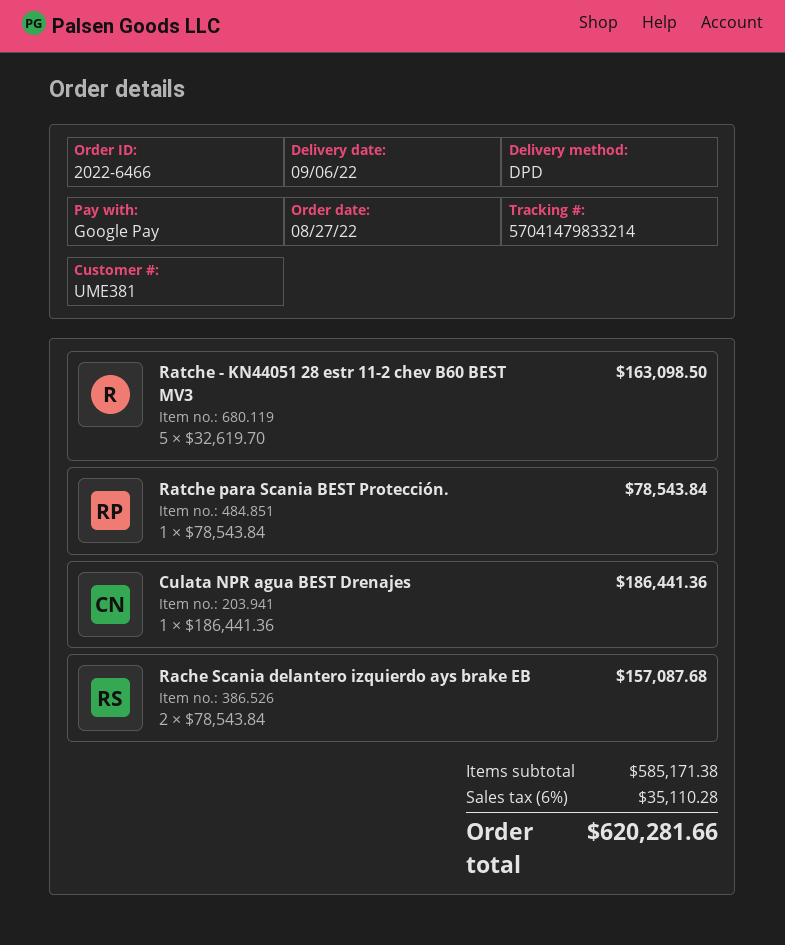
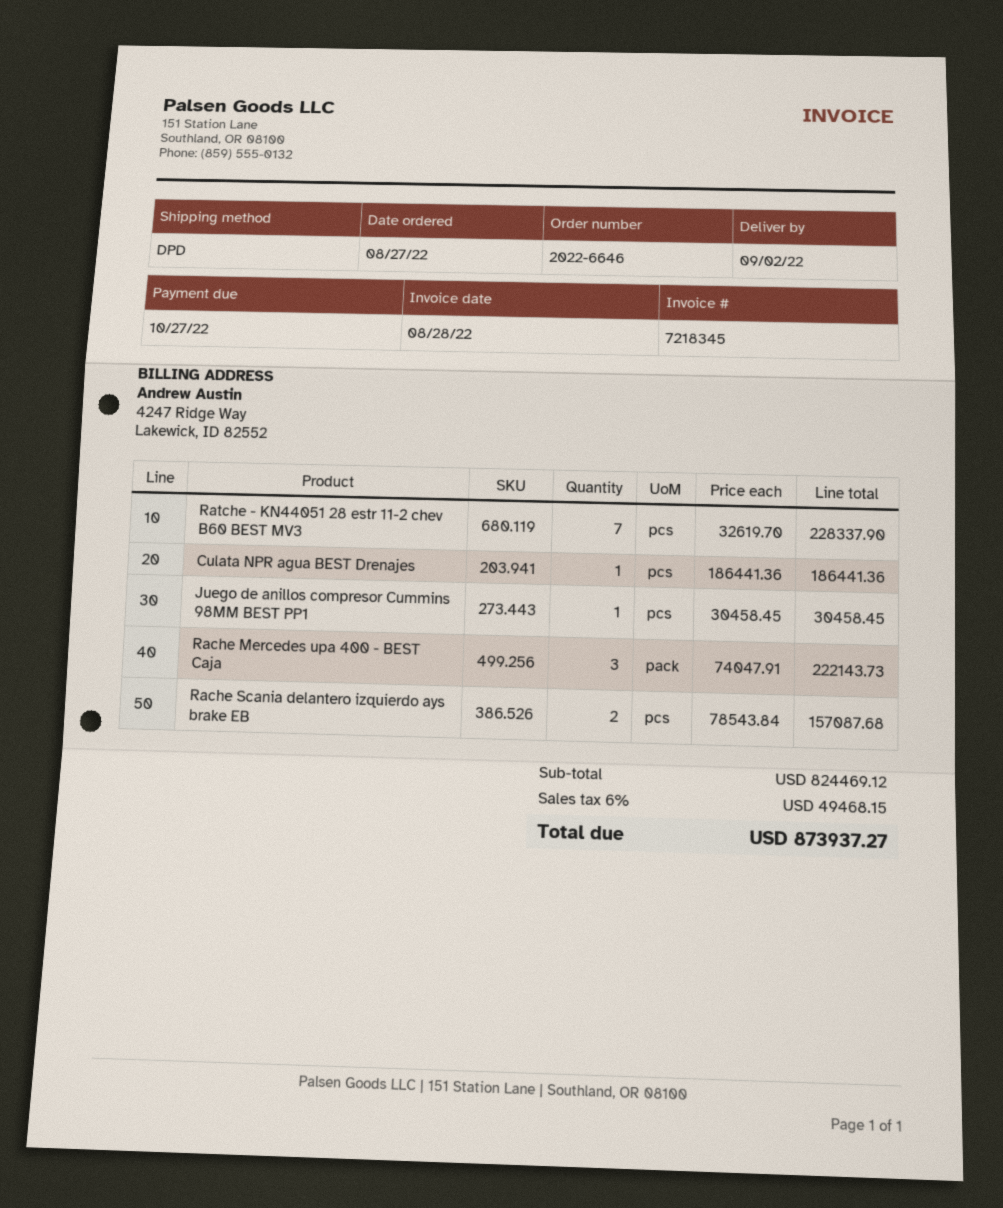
order number: 2022-6466 -> 2022-6646
delivery date: 2022-09-06 -> 2022-09-02
Ratche - KN44051 28 estr 11-2 chev B60 BEST MV3: 5 x 32619.70 = 163098.50 -> 7 x 32619.70 = 228337.90
Ratche para Scania BEST Protección.: 1 x 78543.84 = 78543.84 -> none
Juego de anillos compresor Cummins 98MM BEST PP1: none -> 1 x 30458.45 = 30458.45
Rache Mercedes upa 400 - BEST Caja: none -> 3 x 74047.91 = 222143.73
subtotal: 585171.38 -> 824469.12
tax: 6% = 35110.28 -> 6% = 49468.15
total: 620281.66 -> 873937.27

